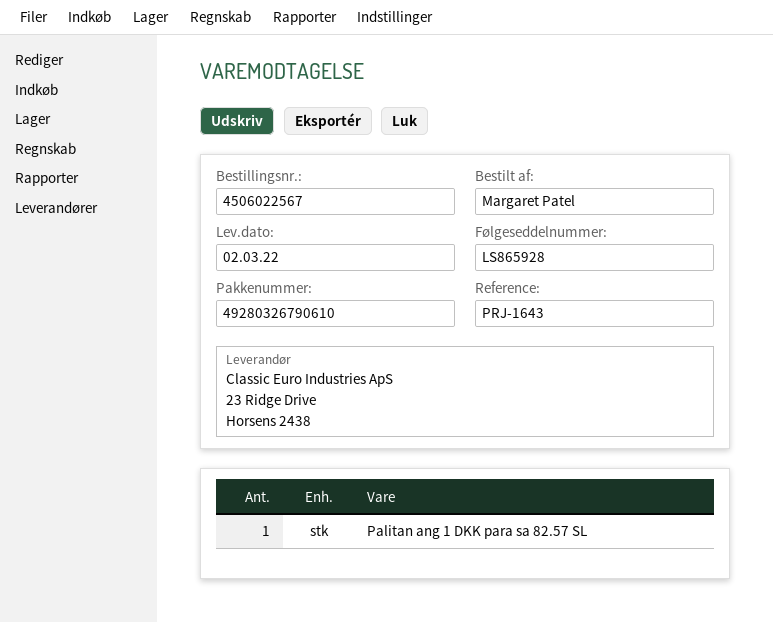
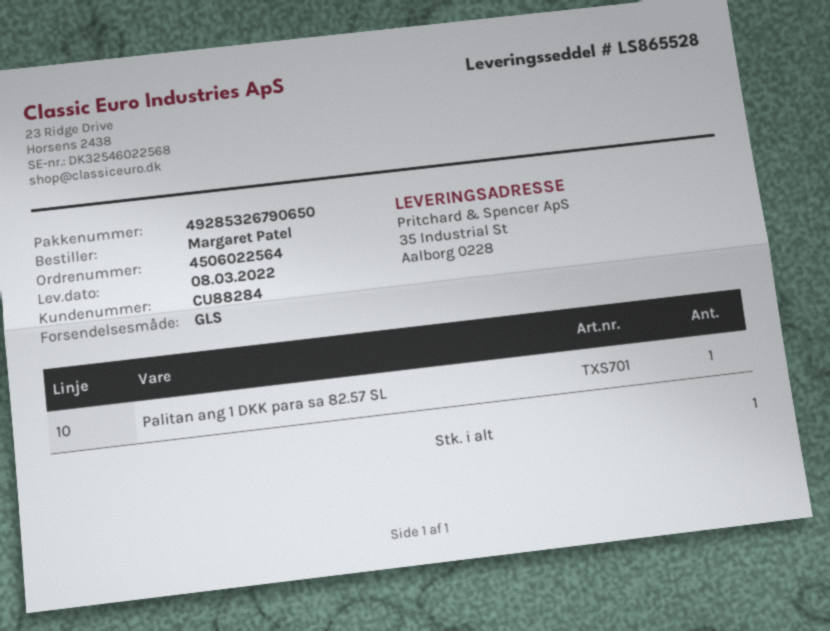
order number: 4506022567 -> 4506022564
delivery note number: LS865928 -> LS865528
delivery date: 2022-03-02 -> 2022-03-08
tracking number: 49280326790610 -> 49285326790650

